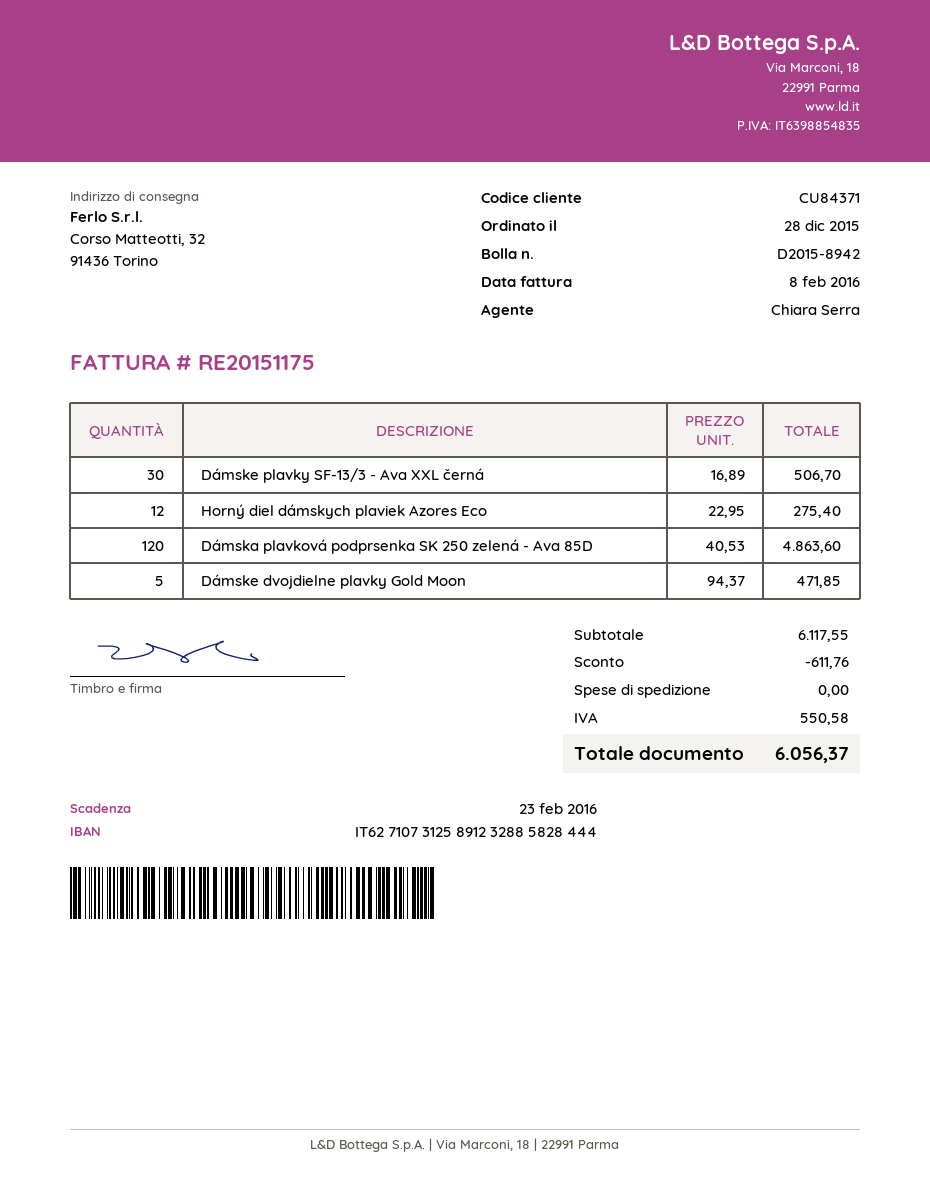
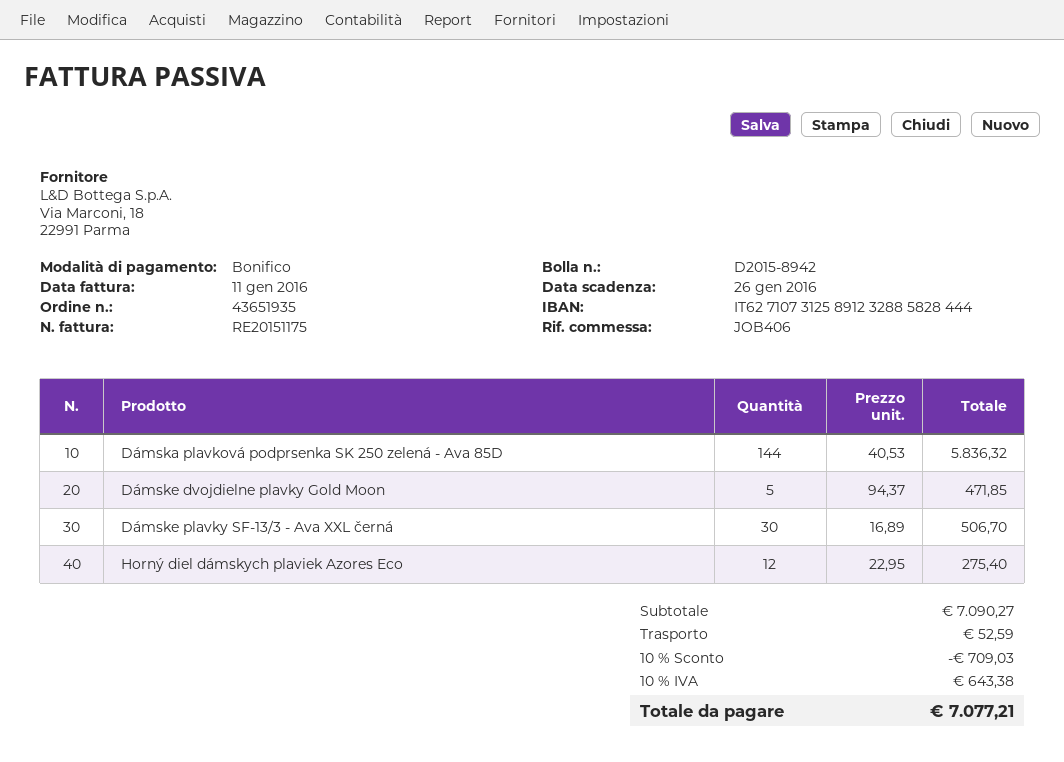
invoice date: 2016-02-08 -> 2016-01-11
due date: 2016-02-23 -> 2016-01-26
Dámska plavková podprsenka SK 250 zelená - Ava 85D: 120 x 40.53 = 4863.60 -> 144 x 40.53 = 5836.32
subtotal: 6117.55 -> 7090.27
discount: 611.76 -> 709.03
shipping: 0.00 -> 52.59
tax: 550.58 -> 643.38
total: 6056.37 -> 7077.21

